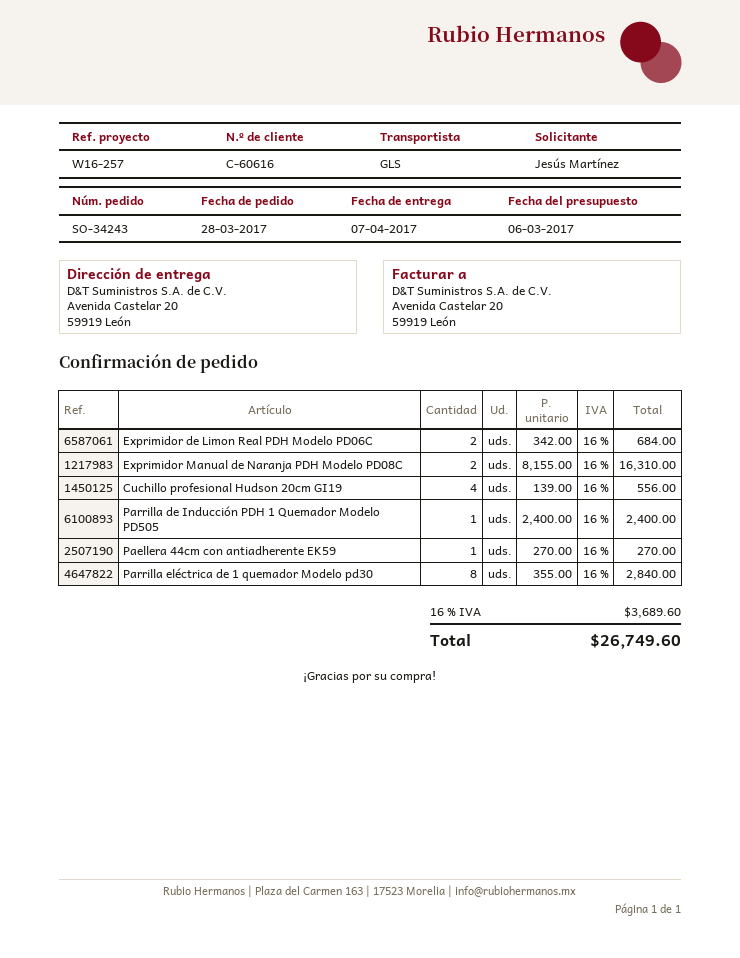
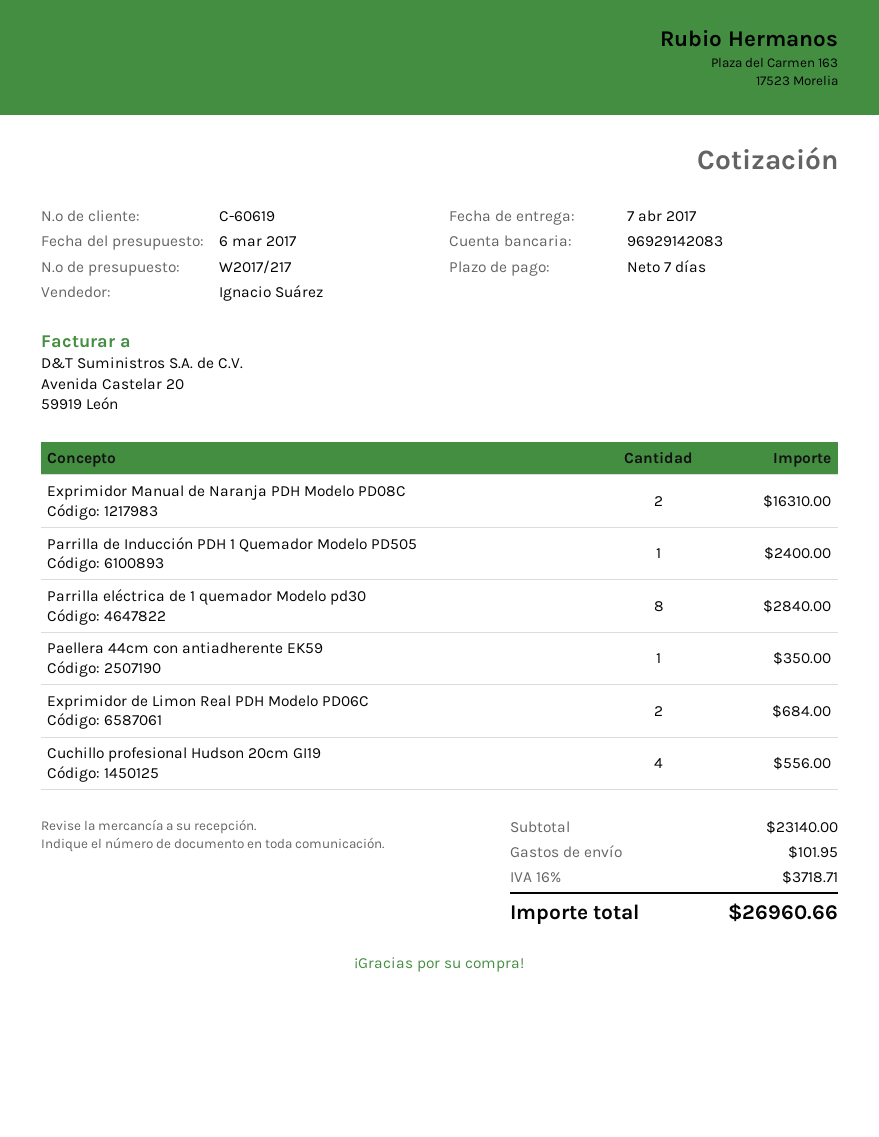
customer number: C-60616 -> C-60619
Paellera 44cm con antiadherente EK59: 1 for 270.00 -> 1 for 350.00
shipping: none -> 101.95
tax: 16% = 3689.60 -> 16% = 3718.71
total: 26749.60 -> 26960.66

